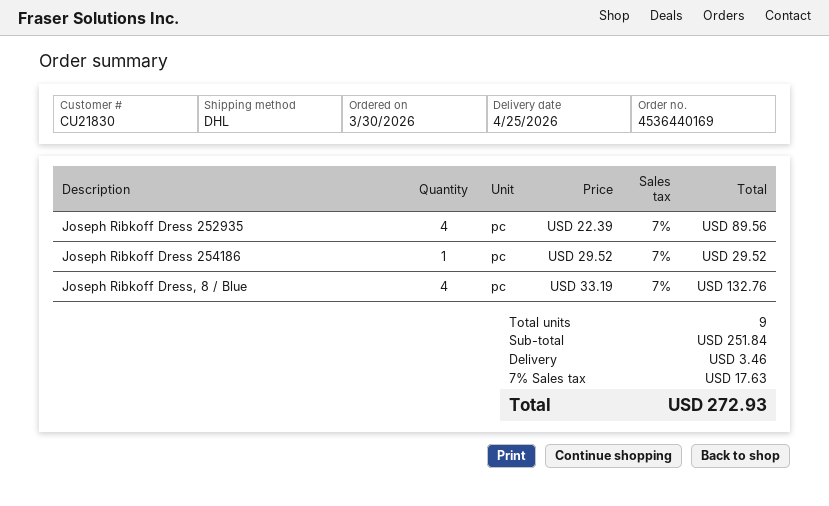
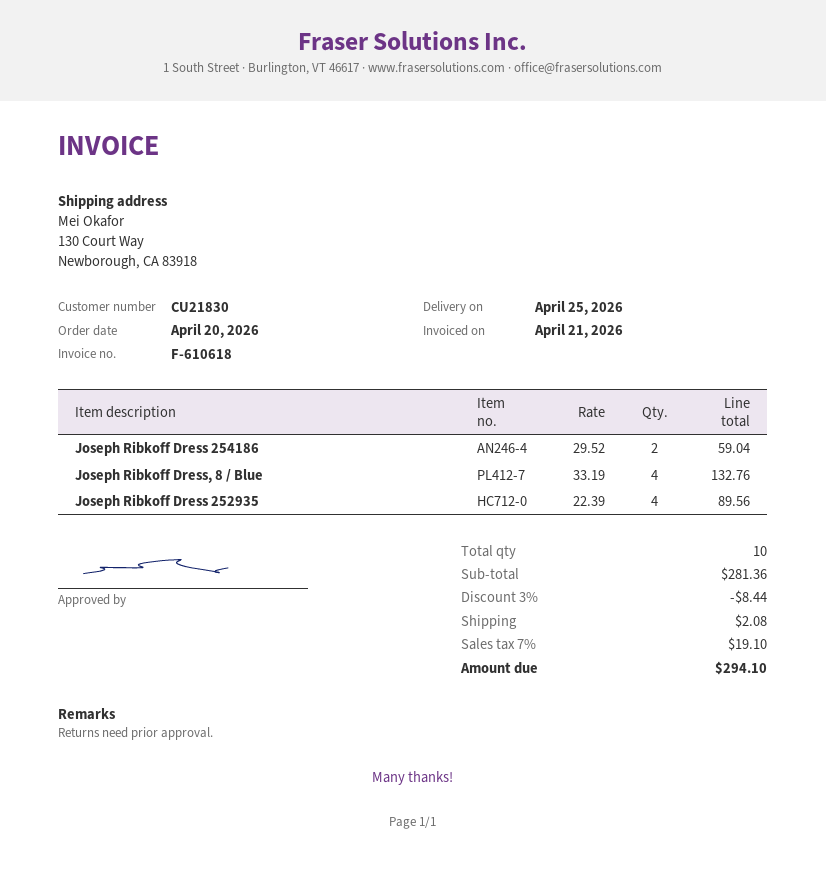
order date: 2026-03-30 -> 2026-04-20
Joseph Ribkoff Dress 254186: 1 x 29.52 = 29.52 -> 2 x 29.52 = 59.04
total quantity: 9 -> 10
subtotal: 251.84 -> 281.36
discount: none -> 3% = 8.44
shipping: 3.46 -> 2.08
tax: 7% = 17.63 -> 7% = 19.10
total: 272.93 -> 294.10

